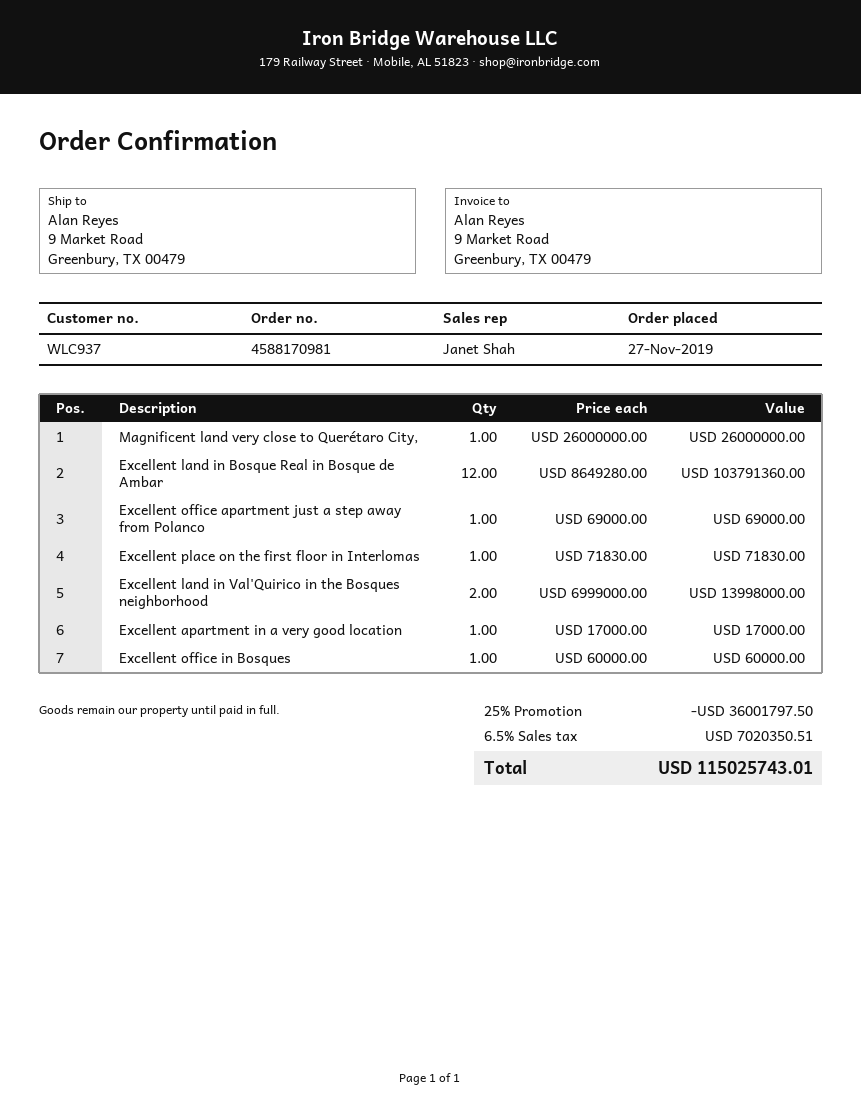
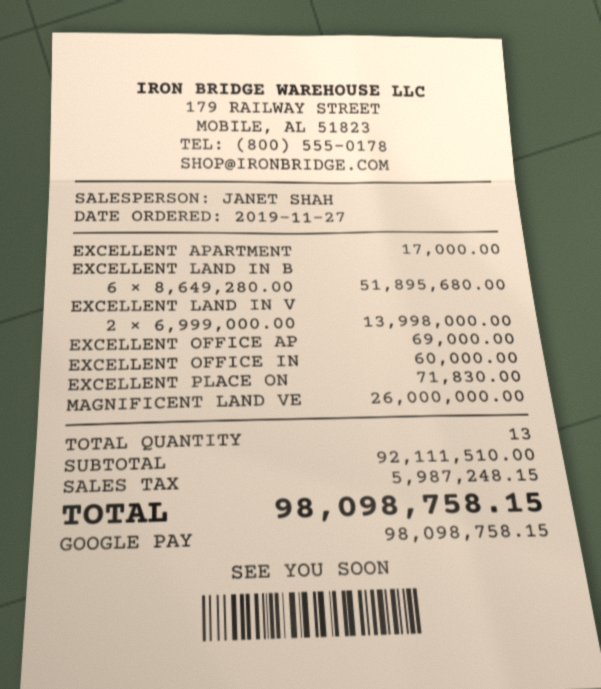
Excellent land in Bosque Real in Bosque de Ambar: 12 x 8649280.00 = 103791360.00 -> 6 x 8649280.00 = 51895680.00
discount: 25% = 36001797.50 -> none
tax: 7020350.51 -> 5987248.15
total: 115025743.01 -> 98098758.15

